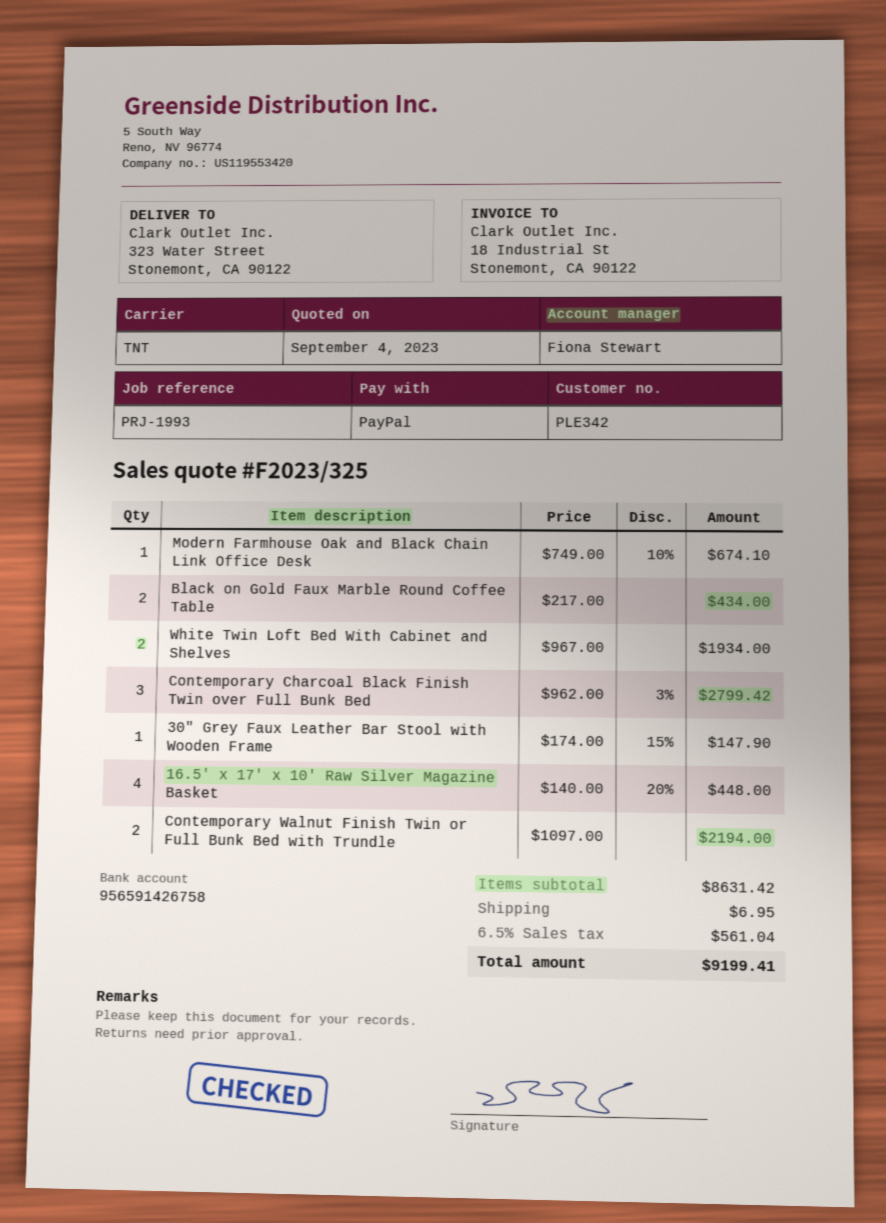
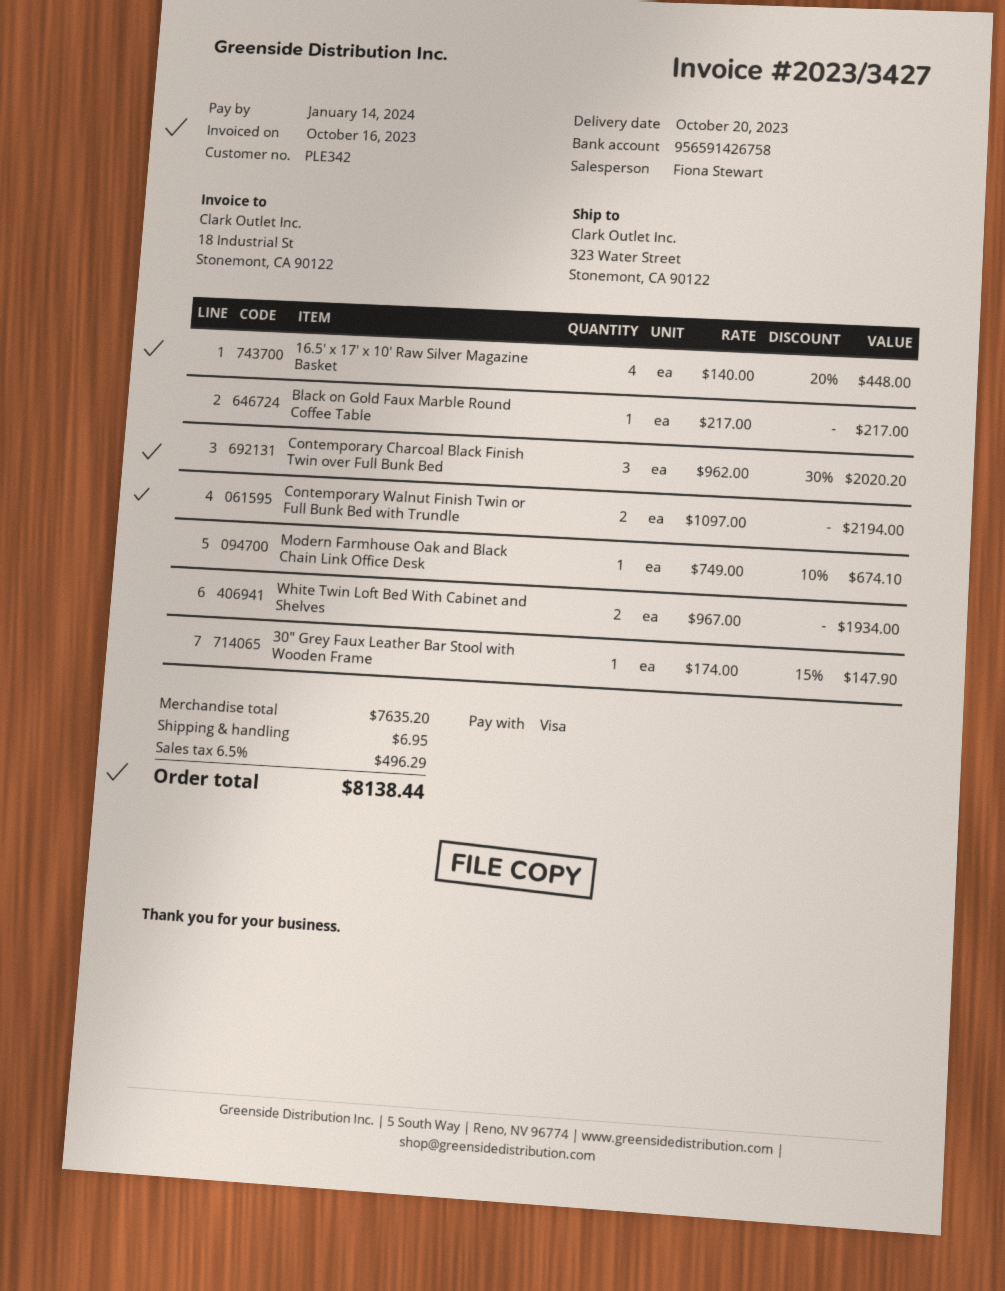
payment method: PayPal -> Visa
Black on Gold Faux Marble Round Coffee Table: 2 x 217.00 = 434.00 -> 1 x 217.00 = 217.00
Contemporary Charcoal Black Finish Twin over Full Bunk Bed: 3 x 962.00 - 3% = 2799.42 -> 3 x 962.00 - 30% = 2020.20
subtotal: 8631.42 -> 7635.20
tax: 6.5% = 561.04 -> 6.5% = 496.29
total: 9199.41 -> 8138.44

